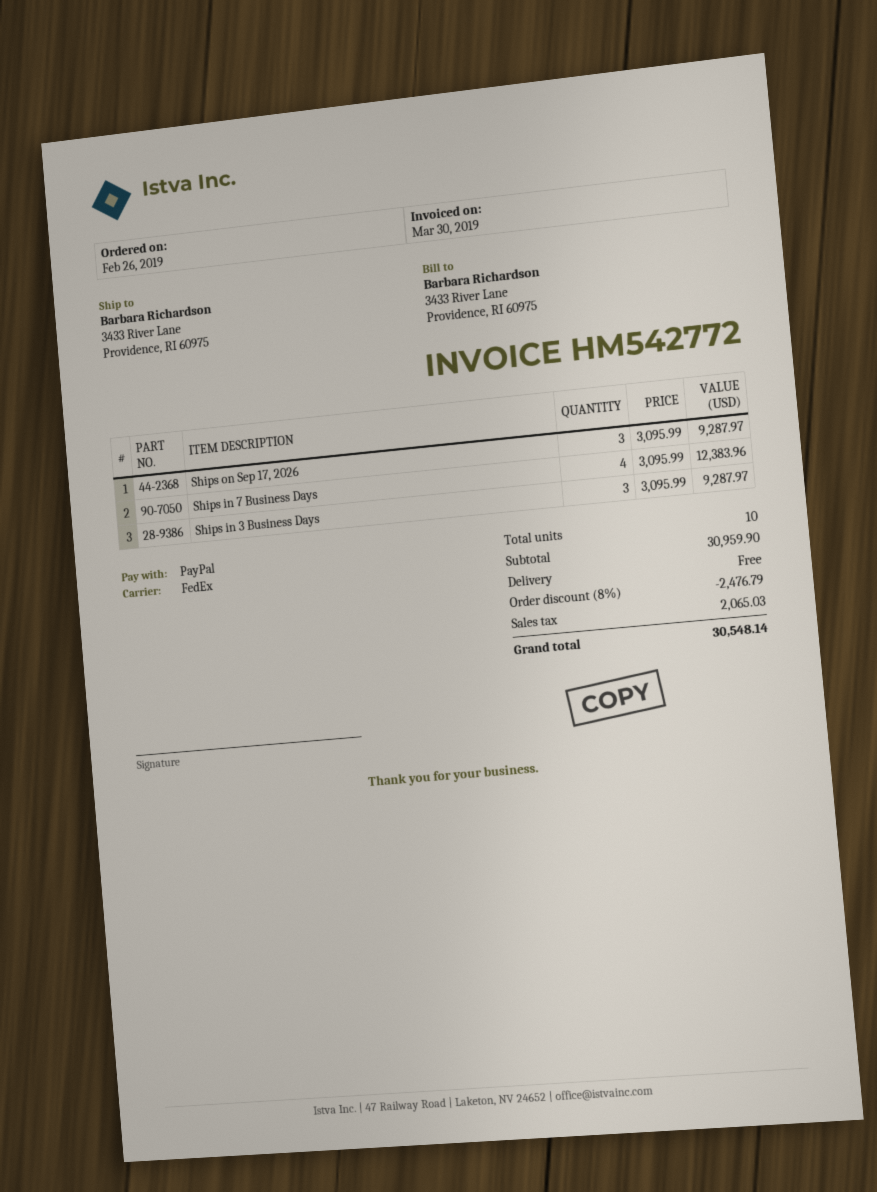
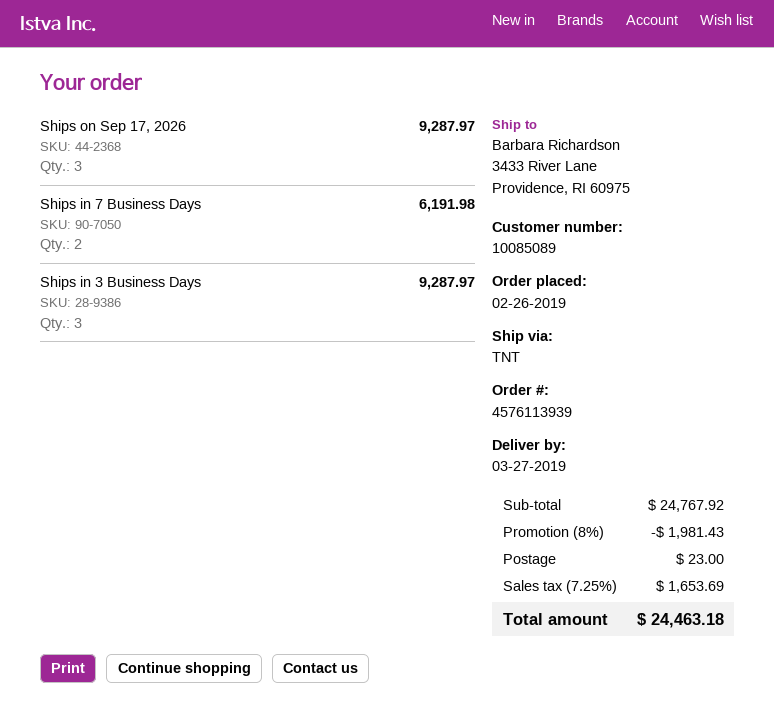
shipping method: FedEx -> TNT
Ships in 7 Business Days: 4 for 12383.96 -> 2 for 6191.98
subtotal: 30959.90 -> 24767.92
discount: 8% = 2476.79 -> 8% = 1981.43
shipping: 0.00 -> 23.00
tax: 2065.03 -> 1653.69
total: 30548.14 -> 24463.18

